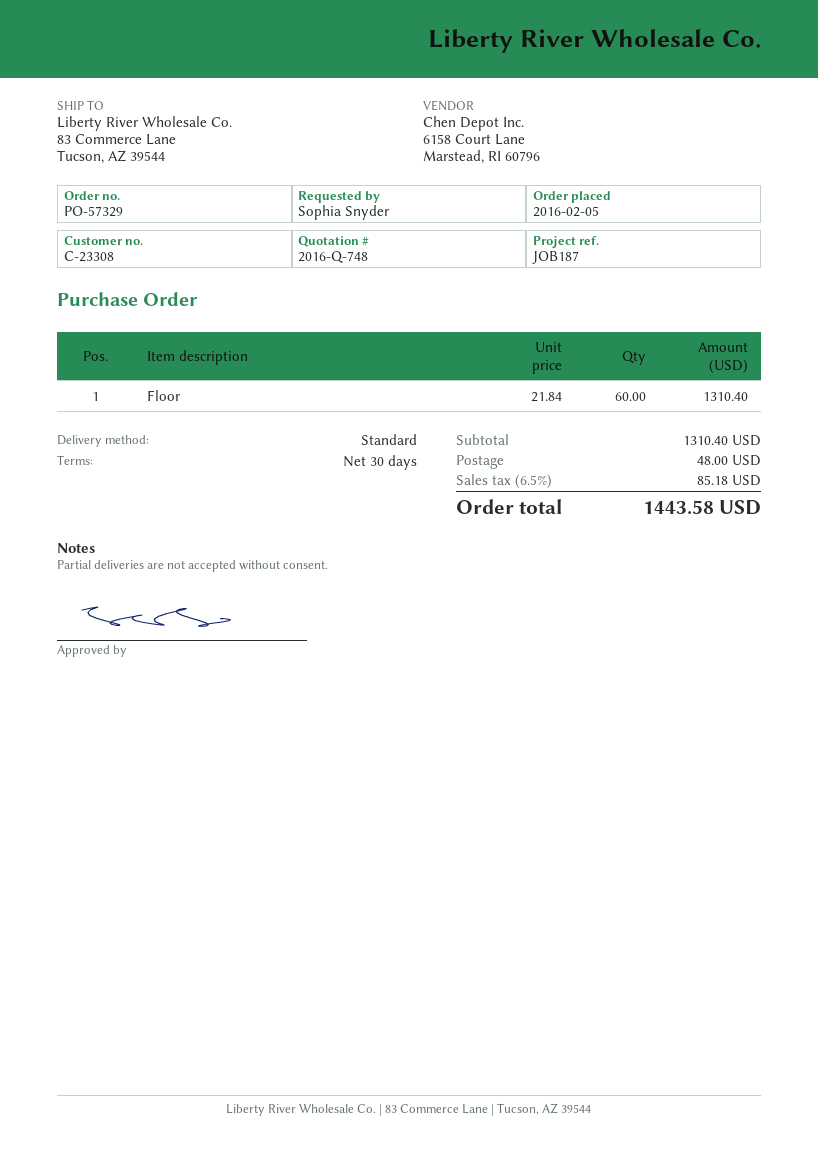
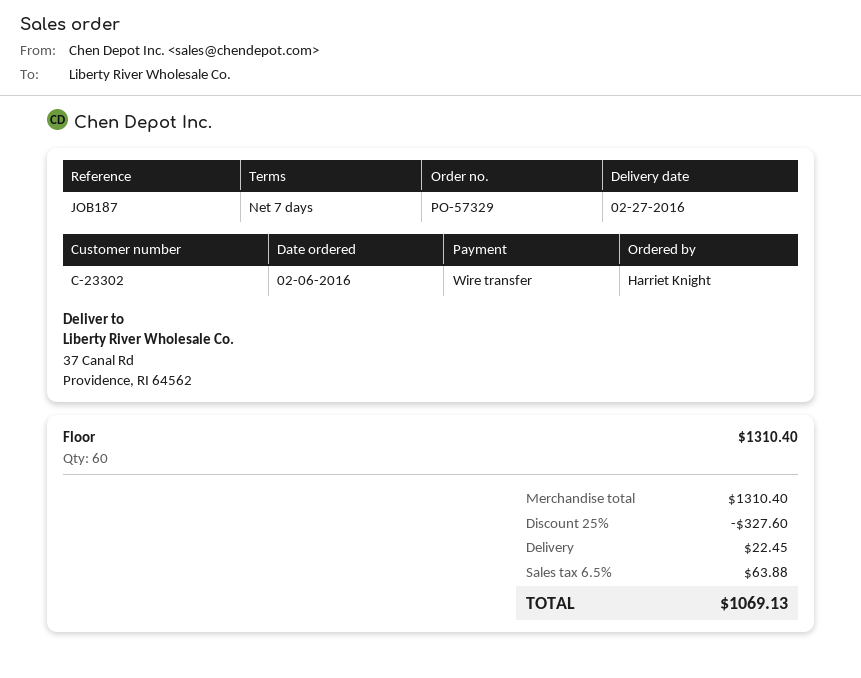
order date: 2016-02-05 -> 2016-02-06
payment terms: 30 days -> 7 days
customer number: C-23308 -> C-23302
ordered by: Sophia Snyder -> Harriet Knight
ship to: 83 Commerce Lane, Tucson, AZ 39544 -> 37 Canal Rd, Providence, RI 64562
discount: none -> 25% = 327.60
shipping: 48.00 -> 22.45
tax: 6.5% = 85.18 -> 6.5% = 63.88
total: 1443.58 -> 1069.13

